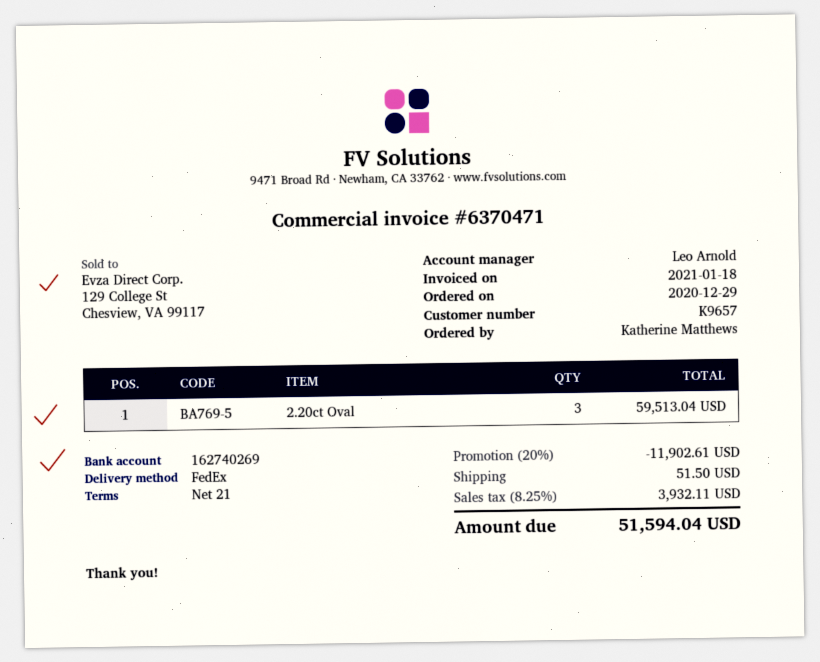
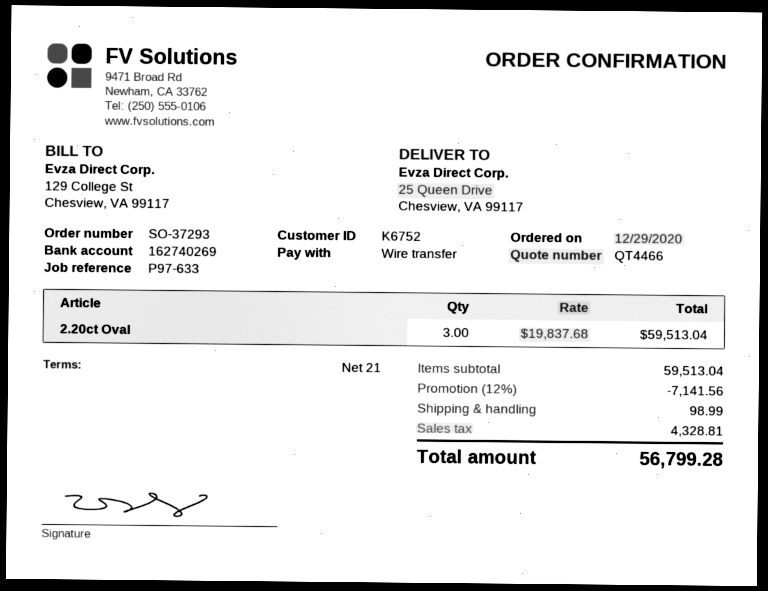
customer number: K9657 -> K6752
discount: 20% = 11902.61 -> 12% = 7141.56
shipping: 51.50 -> 98.99
tax: 3932.11 -> 4328.81
total: 51594.04 -> 56799.28

